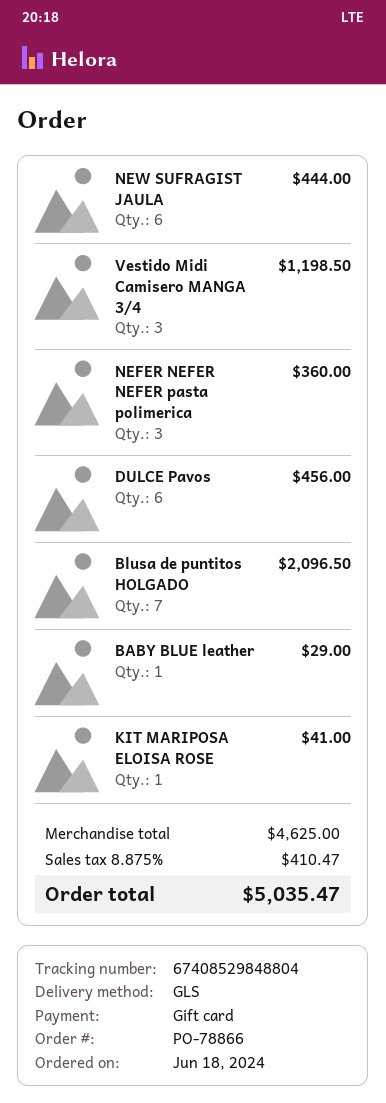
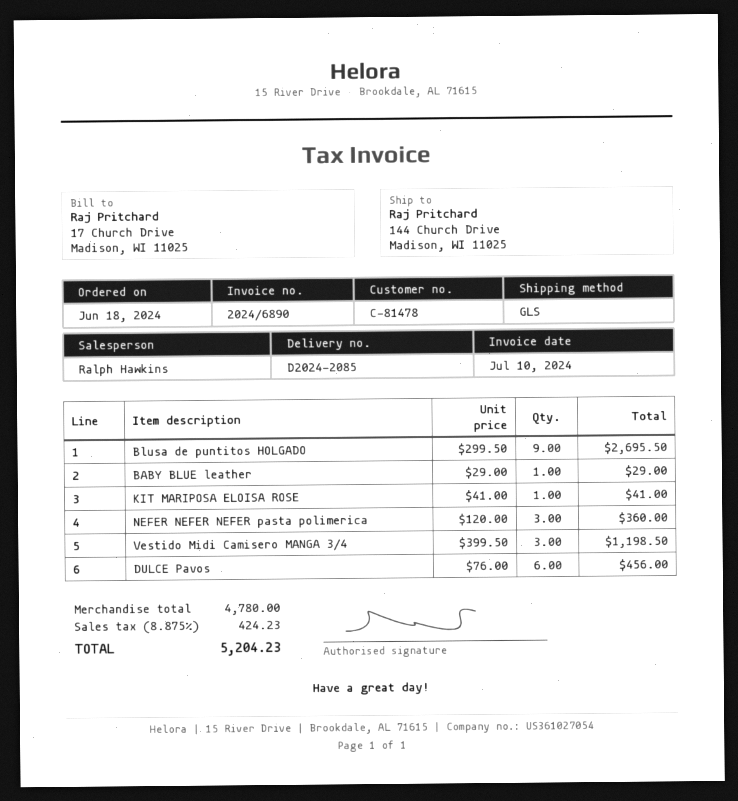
NEW SUFRAGIST JAULA: 6 for 444.00 -> none
Blusa de puntitos HOLGADO: 7 for 2096.50 -> 9 for 2695.50
subtotal: 4625.00 -> 4780.00
tax: 8.875% = 410.47 -> 8.875% = 424.23
total: 5035.47 -> 5204.23

